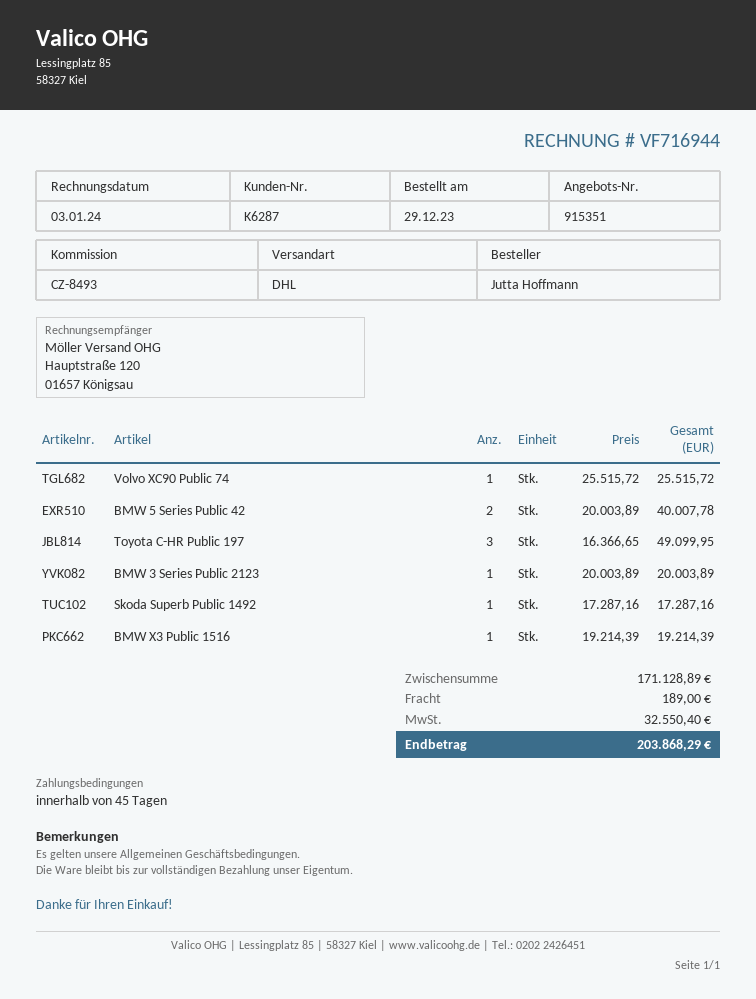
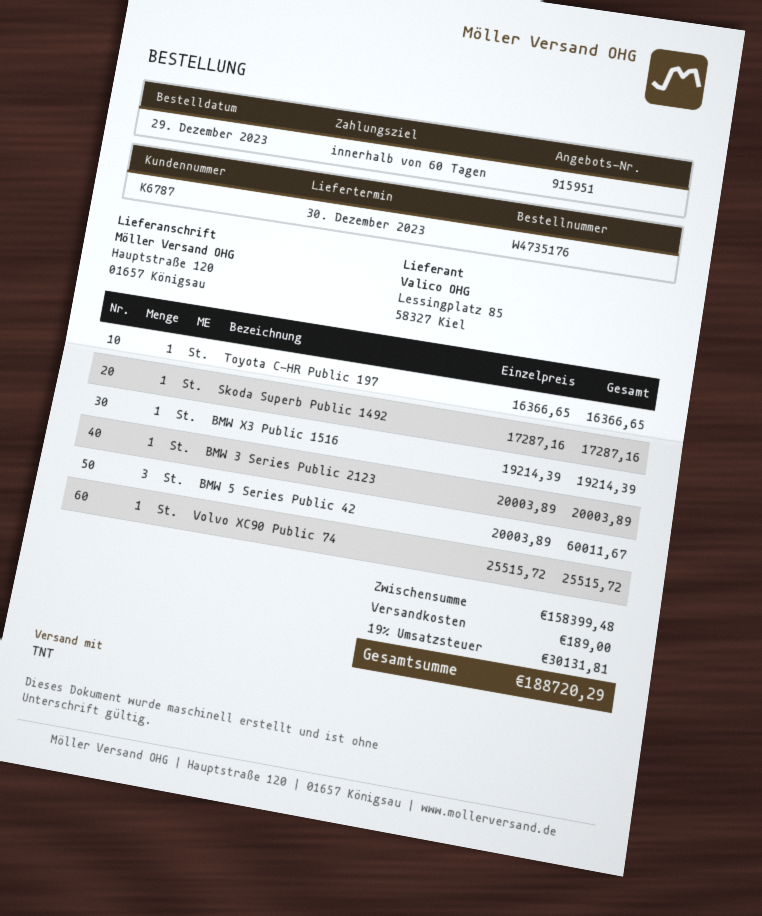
quote number: 915351 -> 915951
payment terms: 45 days -> 60 days
customer number: K6287 -> K6787
shipping method: DHL -> TNT
BMW 5 Series Public 42: 2 x 20003.89 = 40007.78 -> 3 x 20003.89 = 60011.67
Toyota C-HR Public 197: 3 x 16366.65 = 49099.95 -> 1 x 16366.65 = 16366.65
subtotal: 171128.89 -> 158399.48
tax: 32550.40 -> 30131.81
total: 203868.29 -> 188720.29

